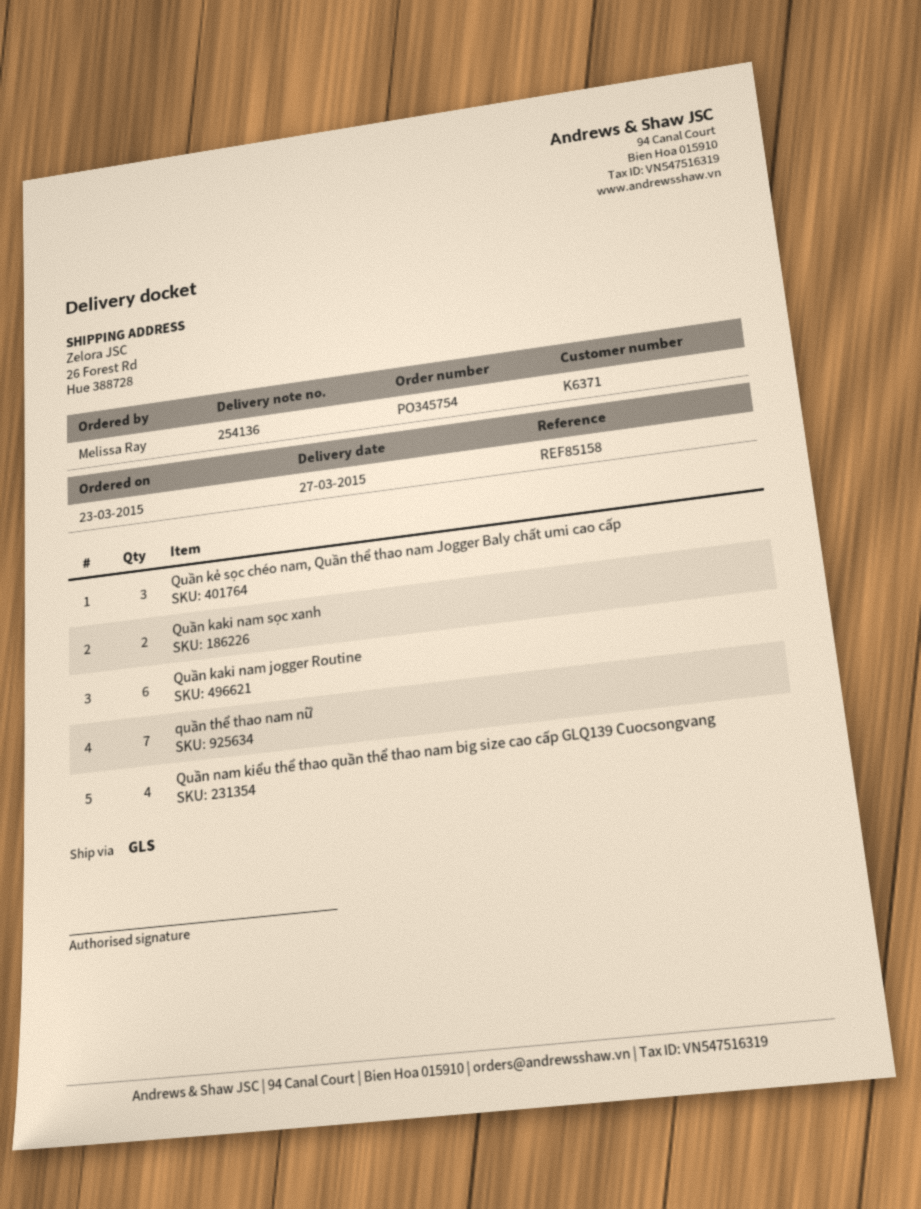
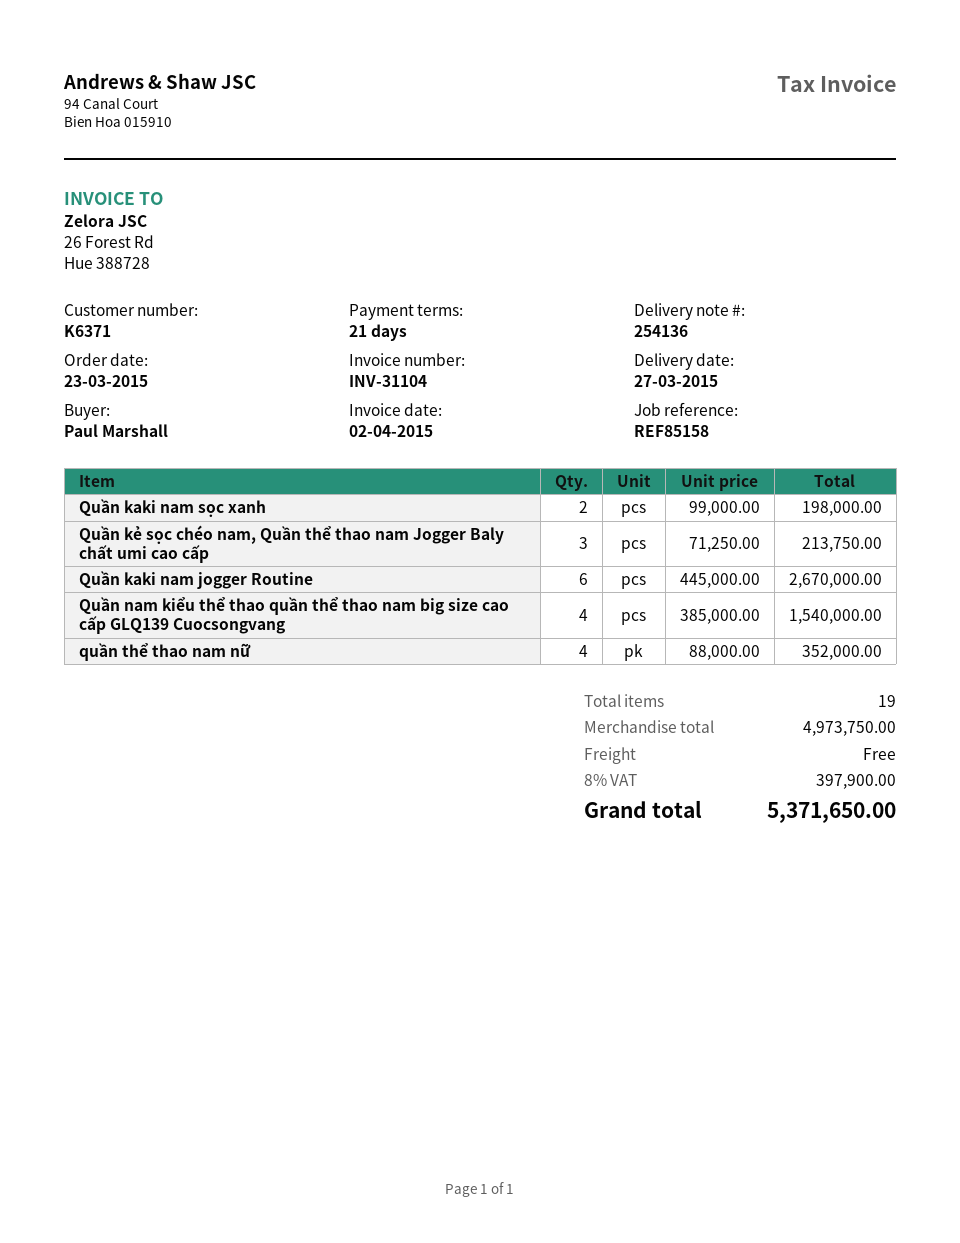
ordered by: Melissa Ray -> Paul Marshall
quần thể thao nam nữ: 7 -> 4

